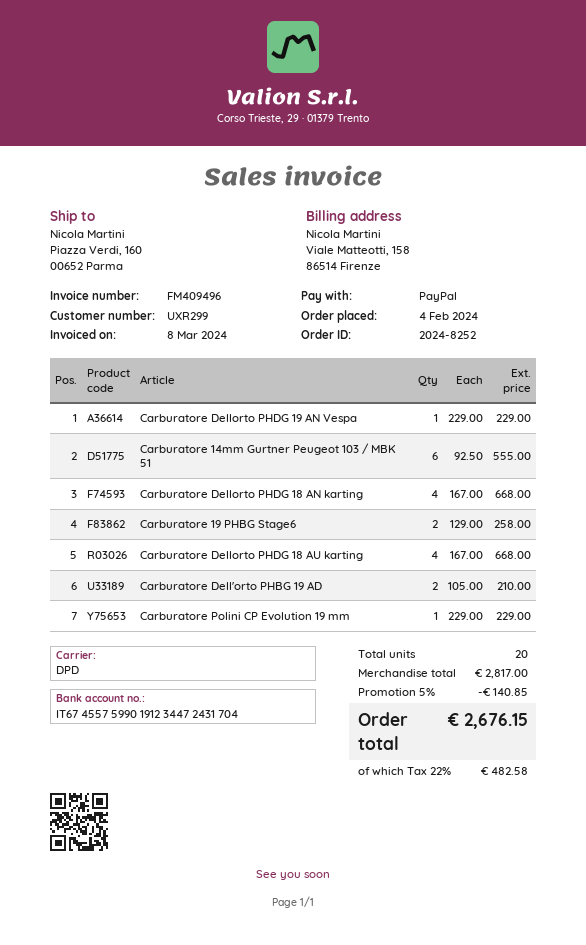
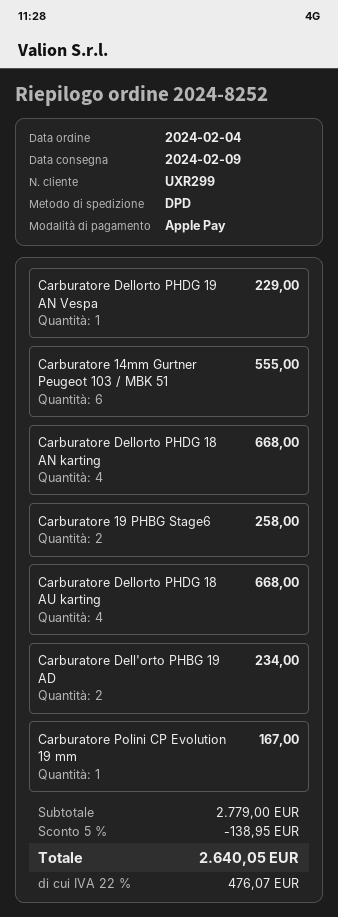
payment method: PayPal -> Apple Pay
Carburatore Dell'orto PHBG 19 AD: 2 for 210.00 -> 2 for 234.00
Carburatore Polini CP Evolution 19 mm: 1 for 229.00 -> 1 for 167.00
subtotal: 2817.00 -> 2779.00
discount: 5% = 140.85 -> 5% = 138.95
tax: 22% = 482.58 -> 22% = 476.07
total: 2676.15 -> 2640.05

